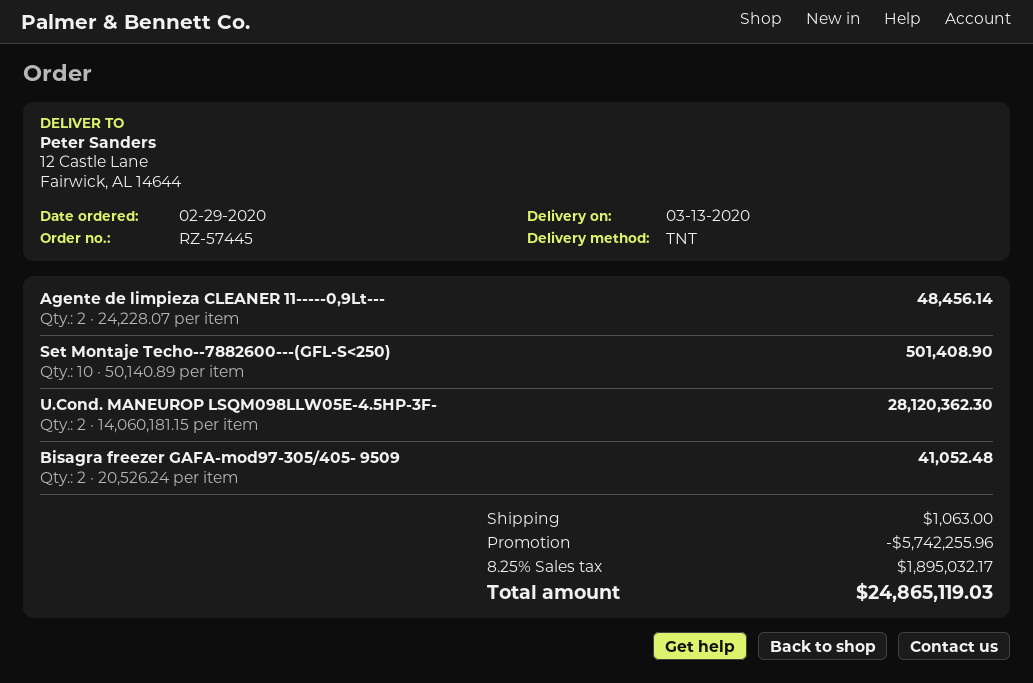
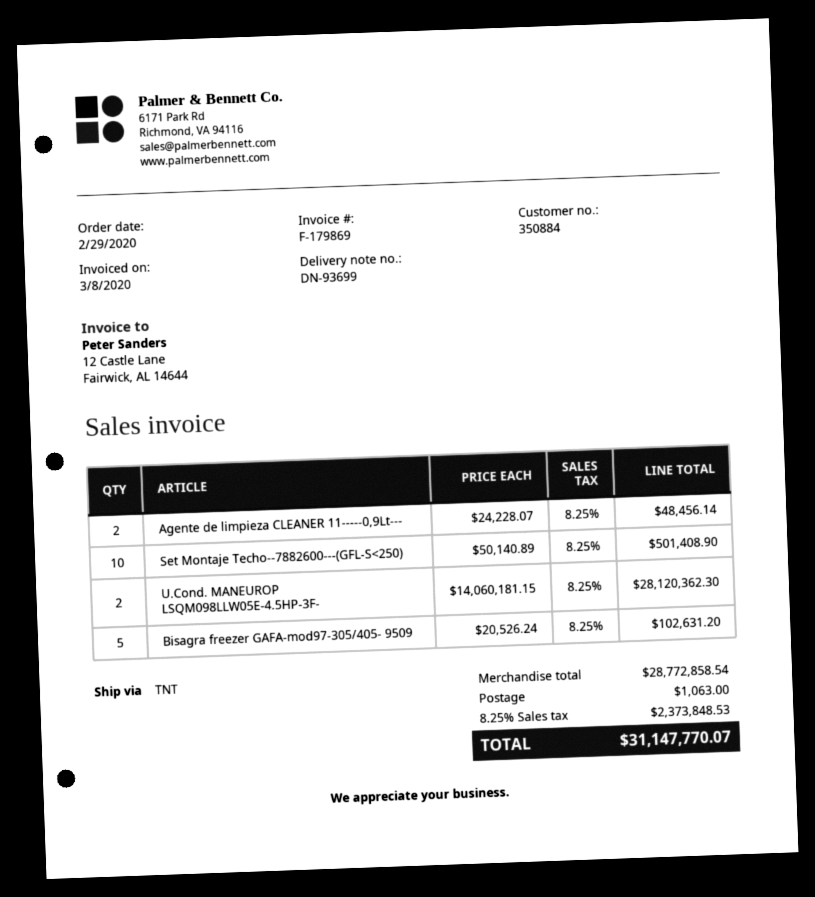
Bisagra freezer GAFA-mod97-305/405- 9509: 2 x 20526.24 = 41052.48 -> 5 x 20526.24 = 102631.20
discount: 5742255.96 -> none
tax: 8.25% = 1895032.17 -> 8.25% = 2373848.53
total: 24865119.03 -> 31147770.07

